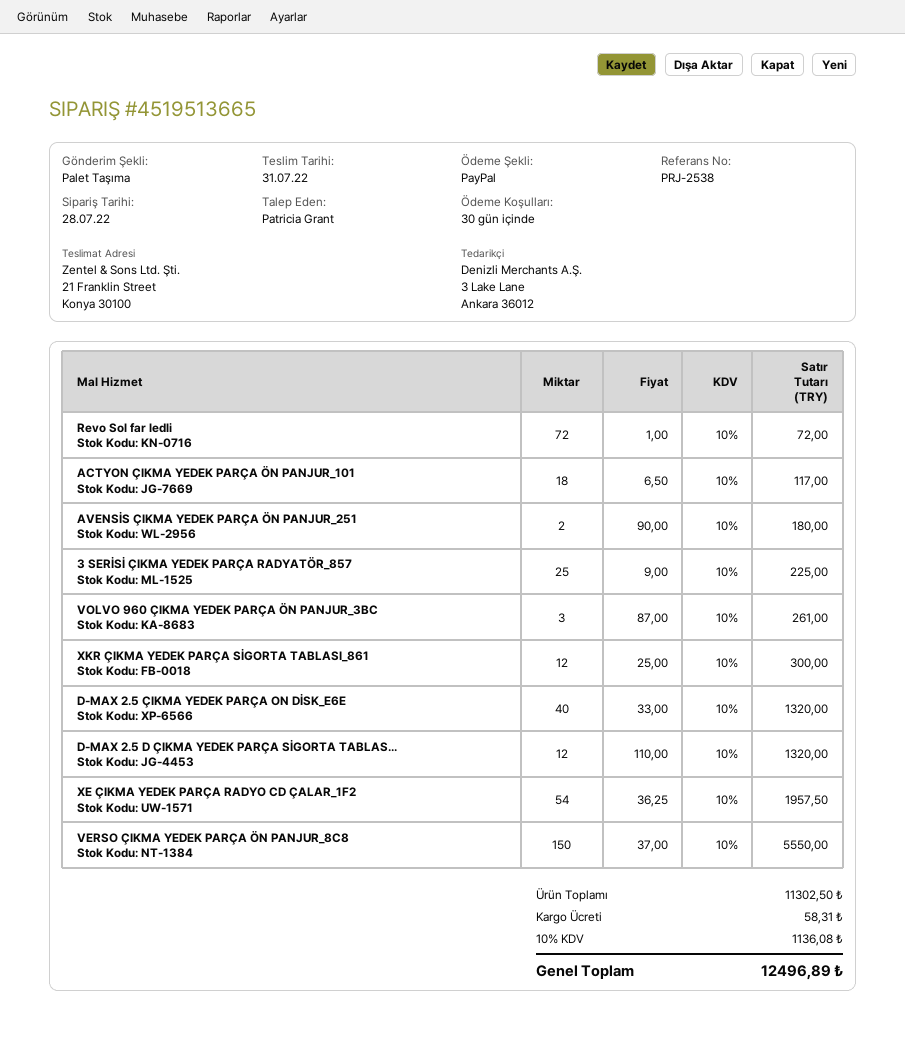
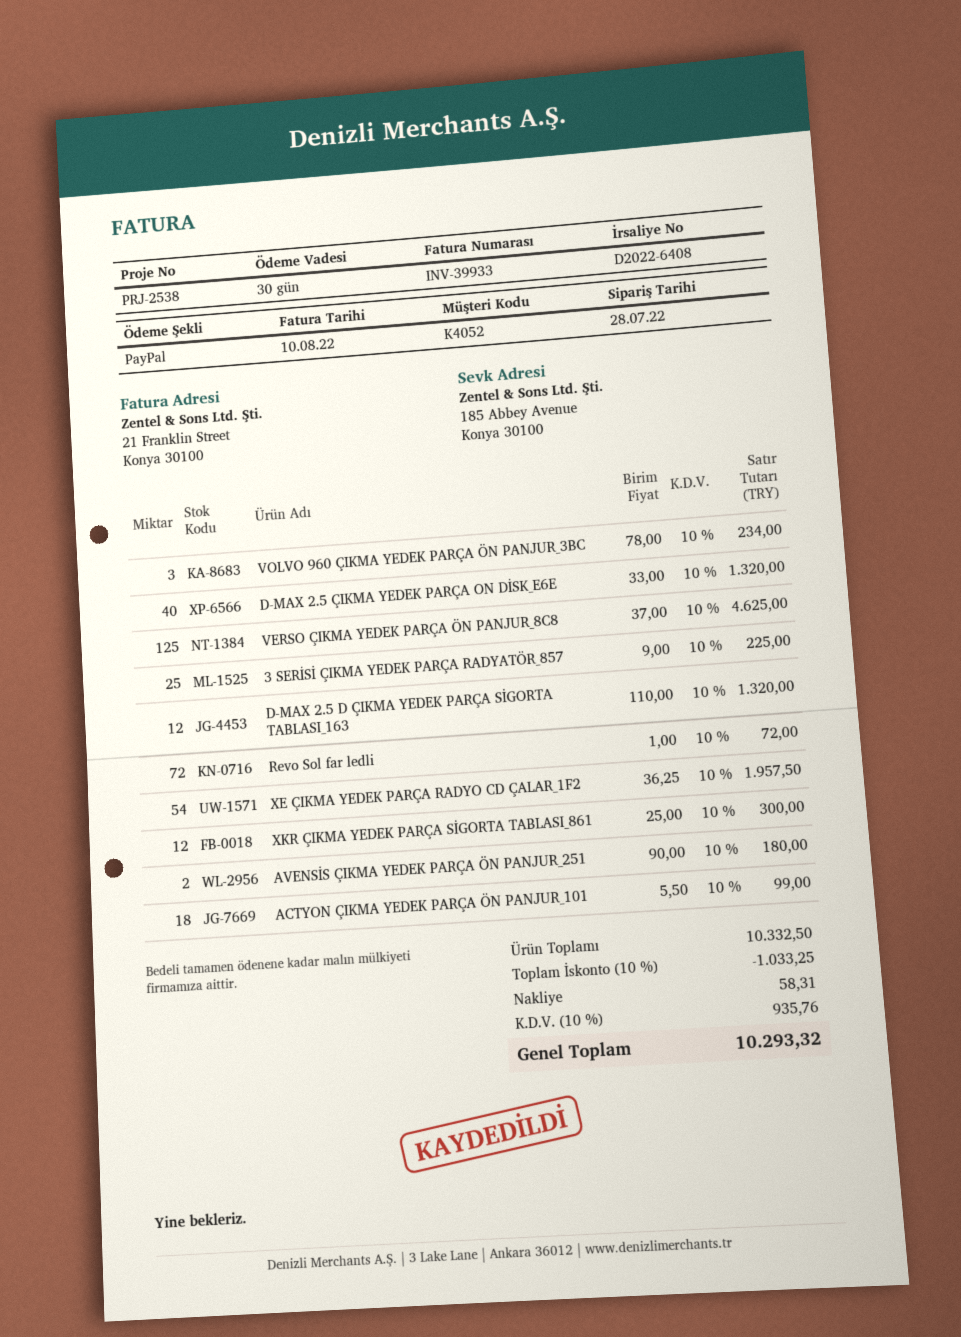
ship to: 21 Franklin Street, Konya 30100 -> 185 Abbey Avenue, Konya 30100
ACTYON ÇIKMA YEDEK PARÇA ÖN PANJUR_101: 18 x 6.50 = 117.00 -> 18 x 5.50 = 99.00
VOLVO 960 ÇIKMA YEDEK PARÇA ÖN PANJUR_3BC: 3 x 87.00 = 261.00 -> 3 x 78.00 = 234.00
VERSO ÇIKMA YEDEK PARÇA ÖN PANJUR_8C8: 150 x 37.00 = 5550.00 -> 125 x 37.00 = 4625.00
subtotal: 11302.50 -> 10332.50
discount: none -> 10% = 1033.25
tax: 10% = 1136.08 -> 10% = 935.76
total: 12496.89 -> 10293.32

